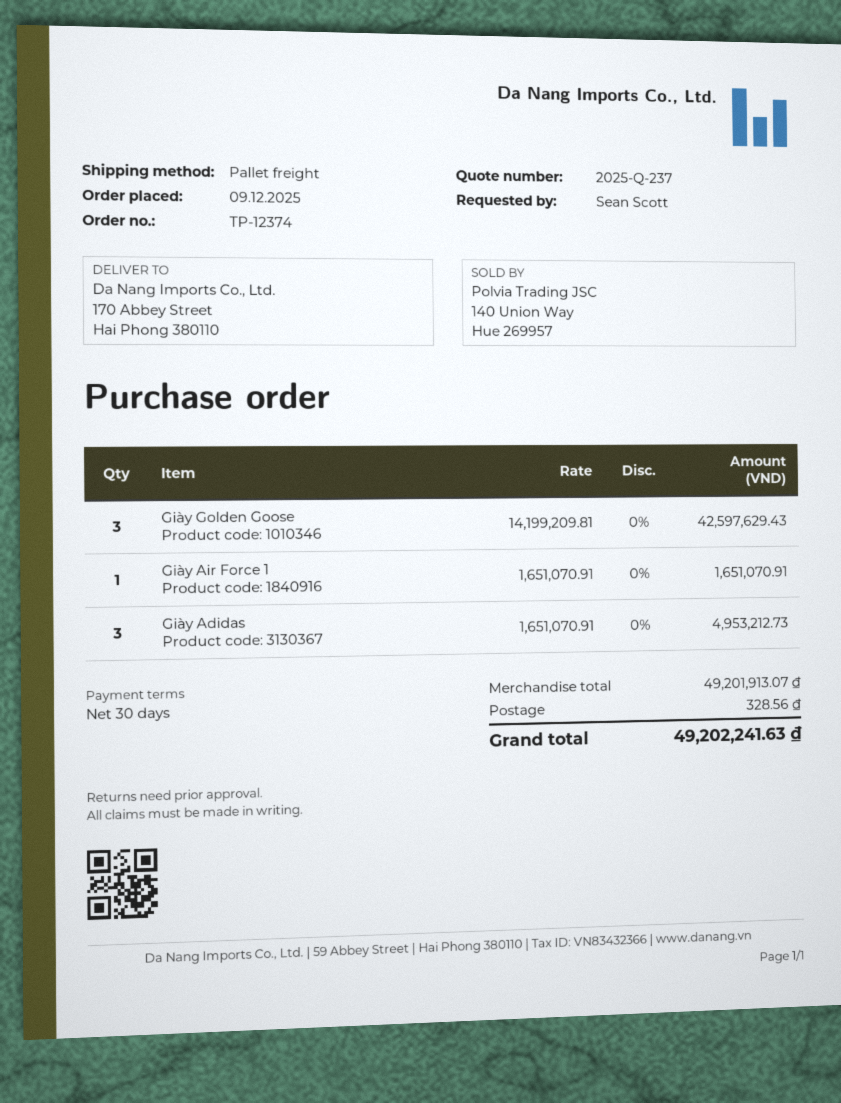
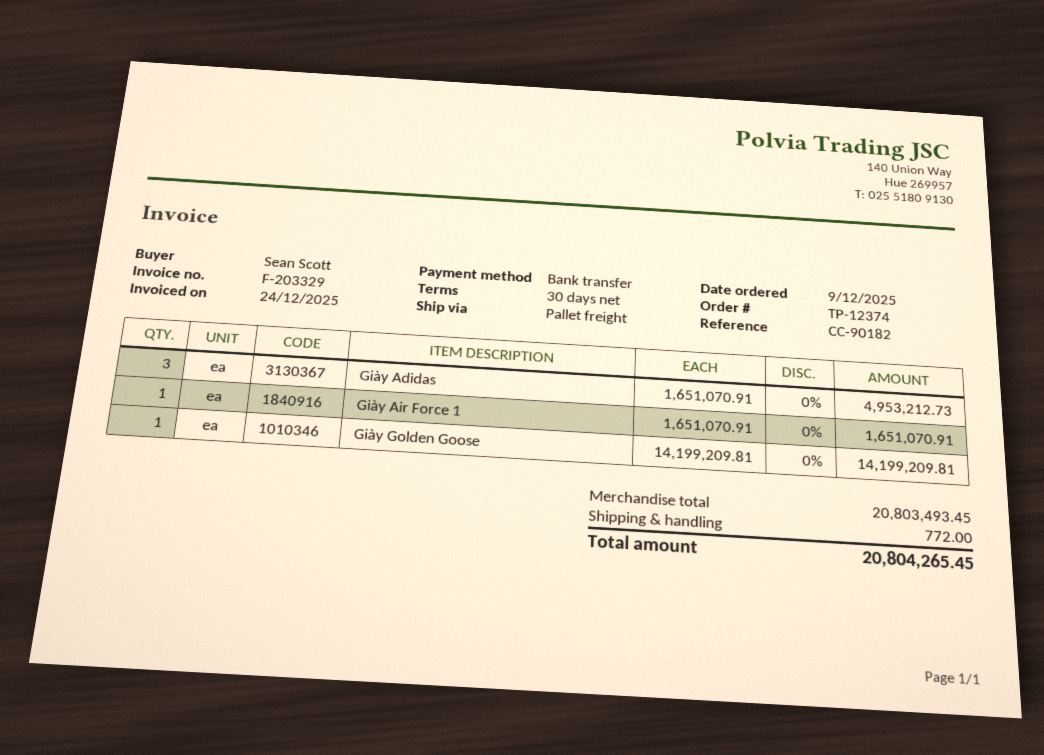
Giày Golden Goose: 3 x 14199209.81 = 42597629.43 -> 1 x 14199209.81 = 14199209.81
subtotal: 49201913.07 -> 20803493.45
shipping: 328.56 -> 772.00
total: 49202241.63 -> 20804265.45

